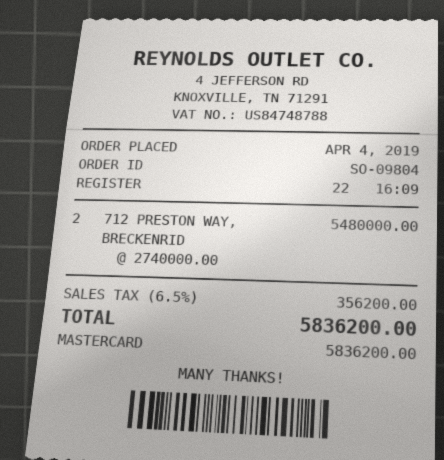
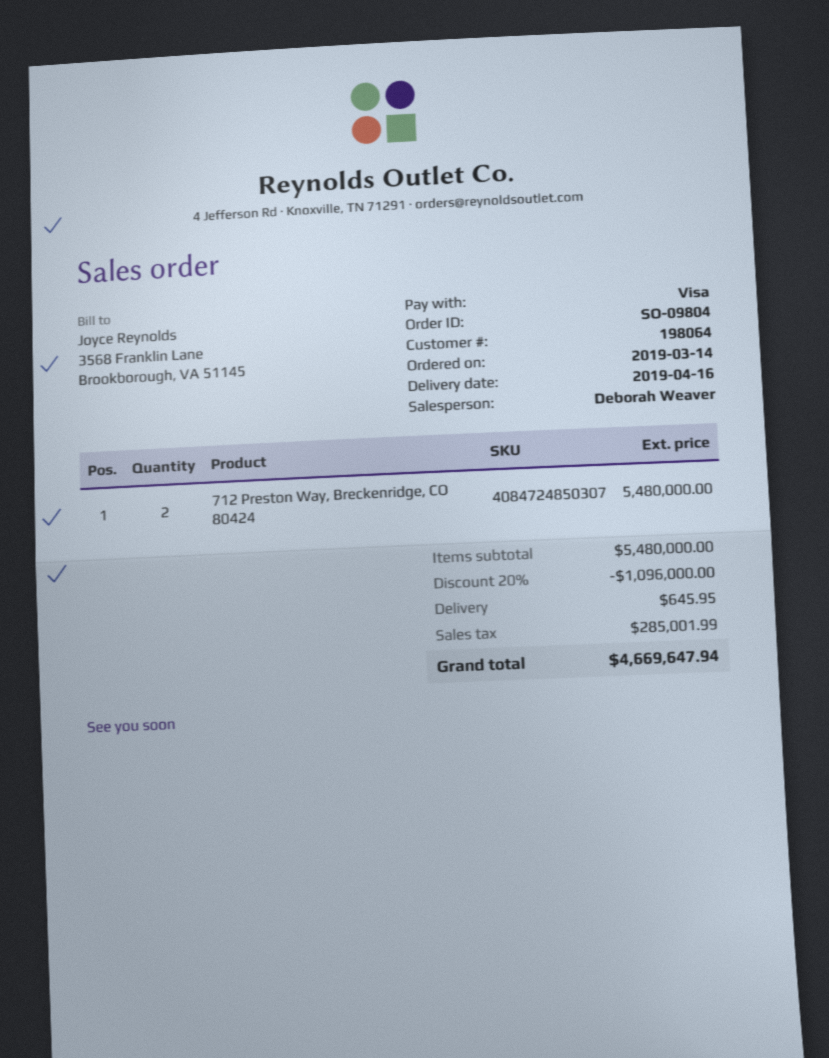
order date: 2019-04-04 -> 2019-03-14
payment method: Mastercard -> Visa
discount: none -> 20% = 1096000.00
shipping: none -> 645.95
tax: 356200.00 -> 285001.99
total: 5836200.00 -> 4669647.94

